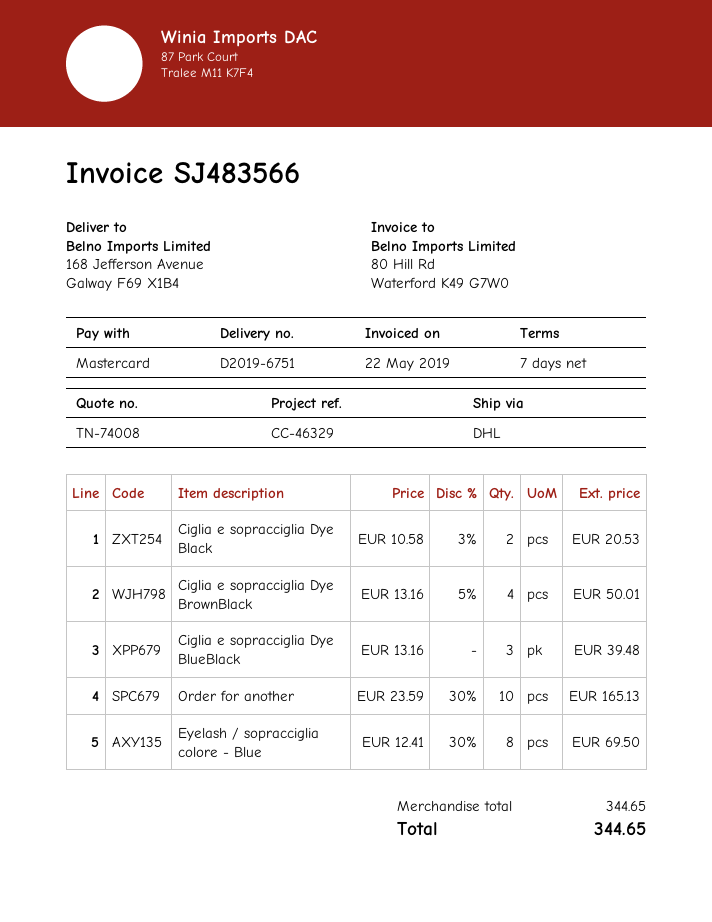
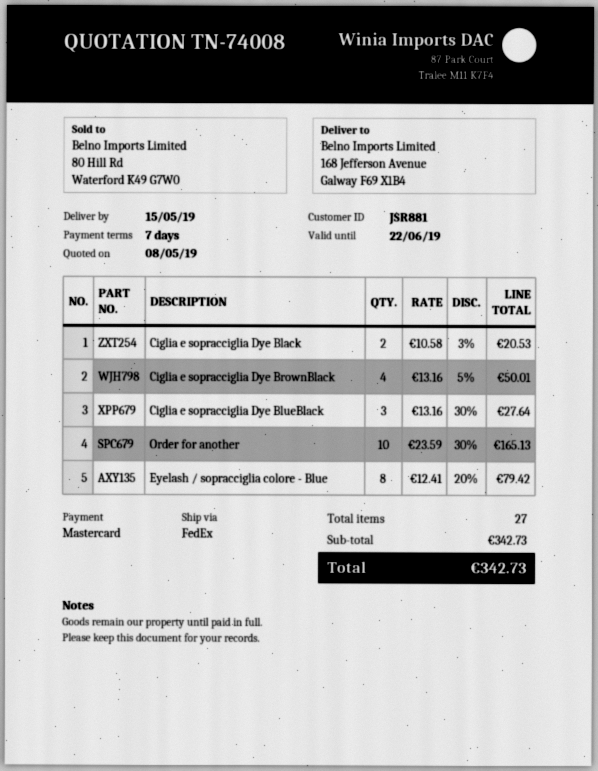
shipping method: DHL -> FedEx
Ciglia e sopracciglia Dye BlueBlack: 3 x 13.16 = 39.48 -> 3 x 13.16 - 30% = 27.64
Eyelash / sopracciglia colore - Blue: 8 x 12.41 - 30% = 69.50 -> 8 x 12.41 - 20% = 79.42
subtotal: 344.65 -> 342.73
total: 344.65 -> 342.73

